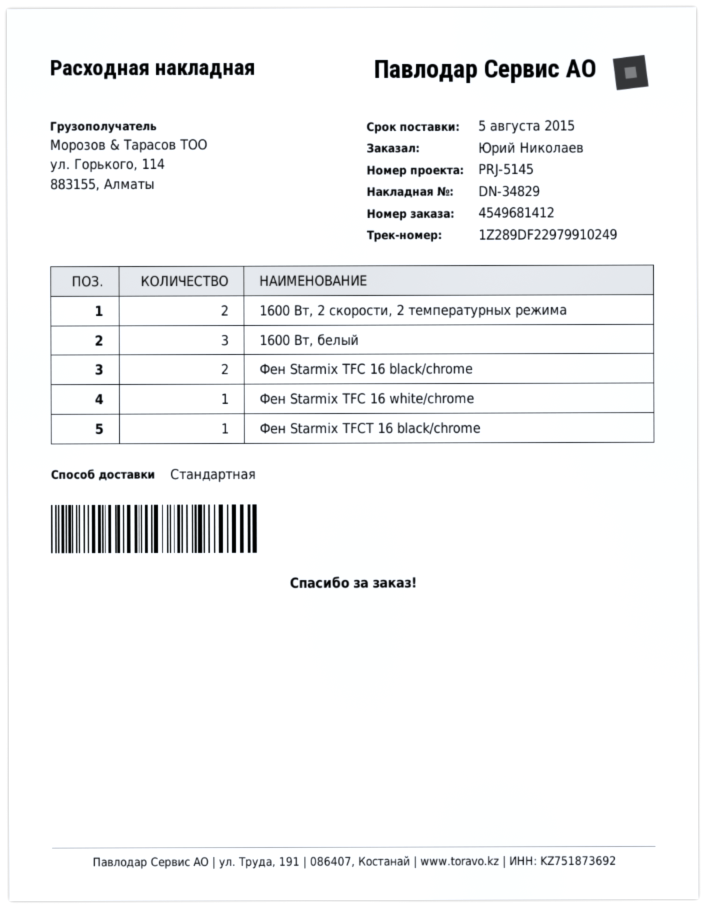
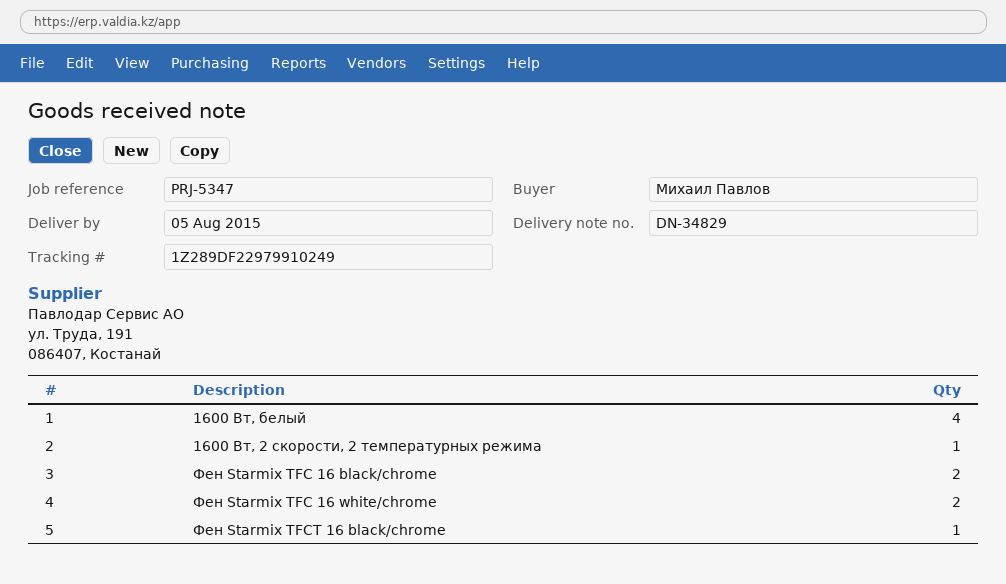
reference: PRJ-5145 -> PRJ-5347
ordered by: Юрий Николаев -> Михаил Павлов
1600 Вт, 2 скорости, 2 температурных режима: 2 -> 1
1600 Вт, белый: 3 -> 4
Фен Starmix TFC 16 white/chrome: 1 -> 2

